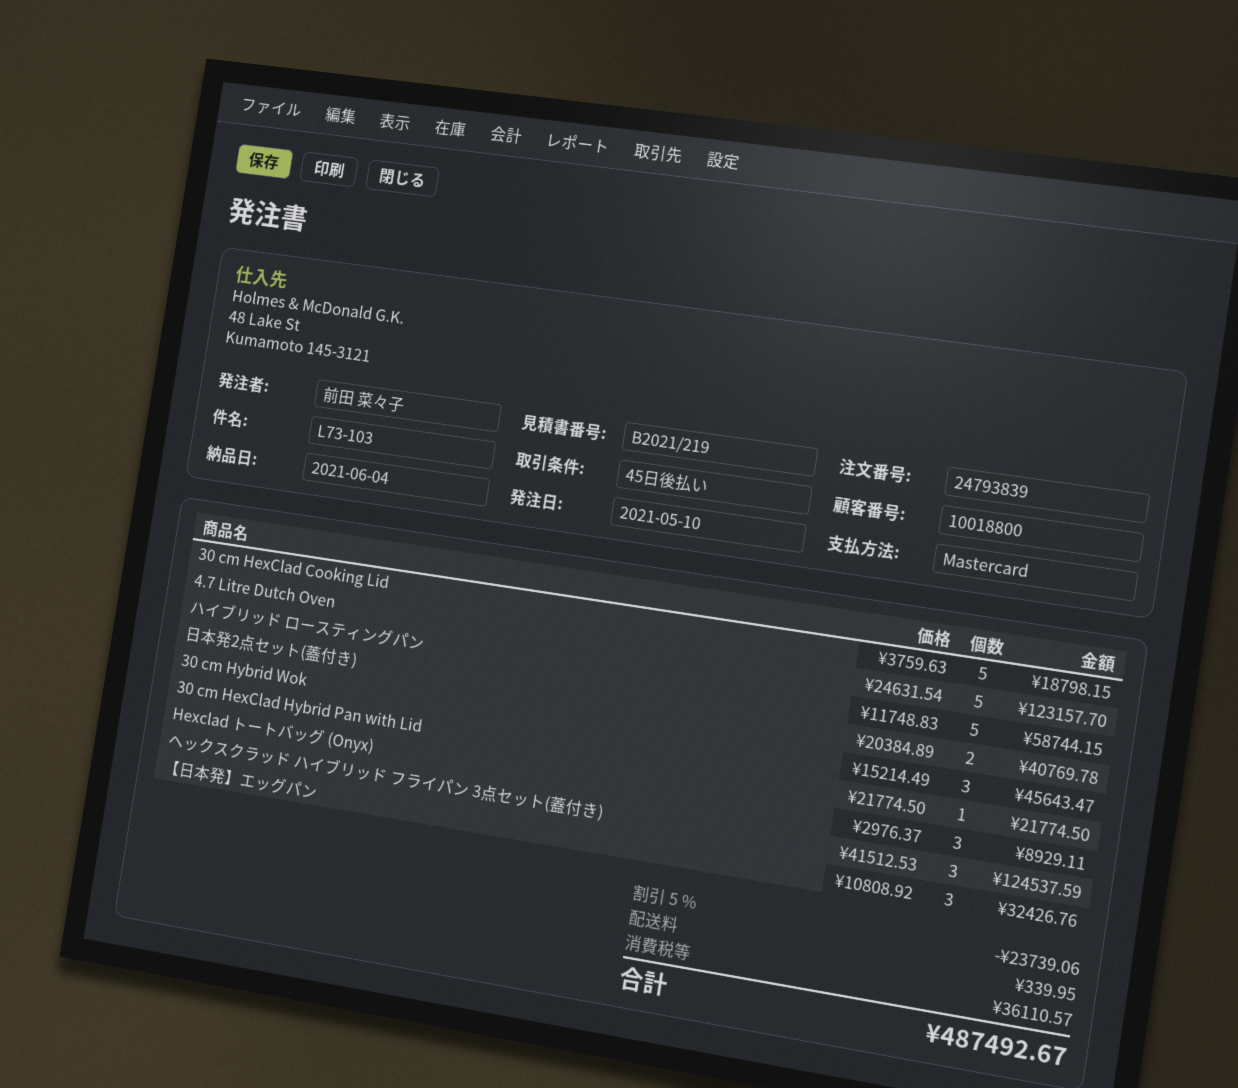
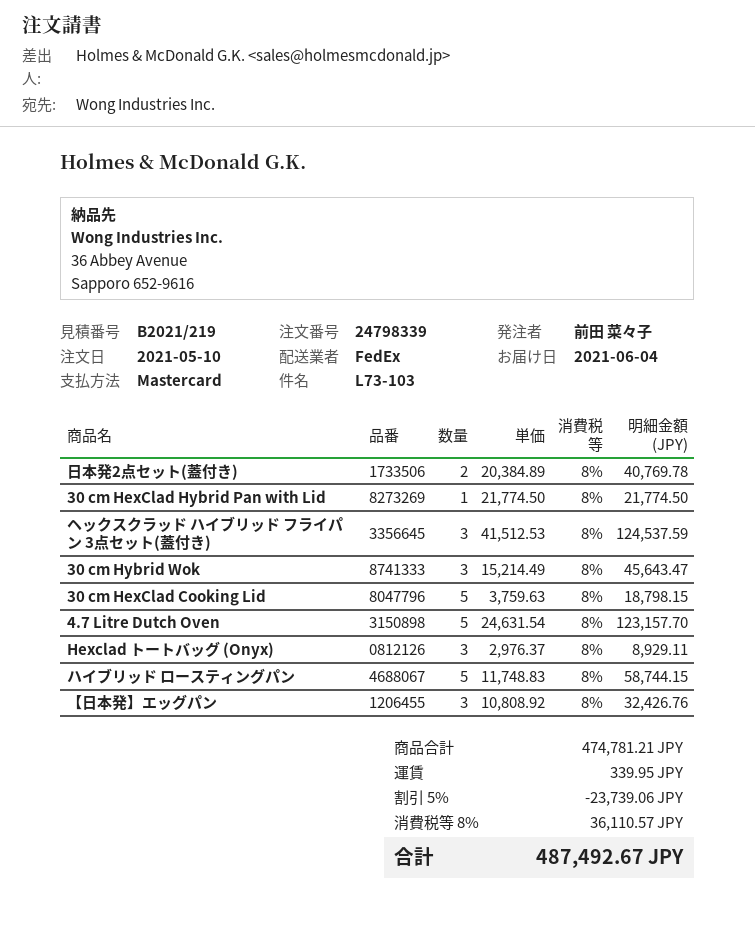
order number: 24793839 -> 24798339

